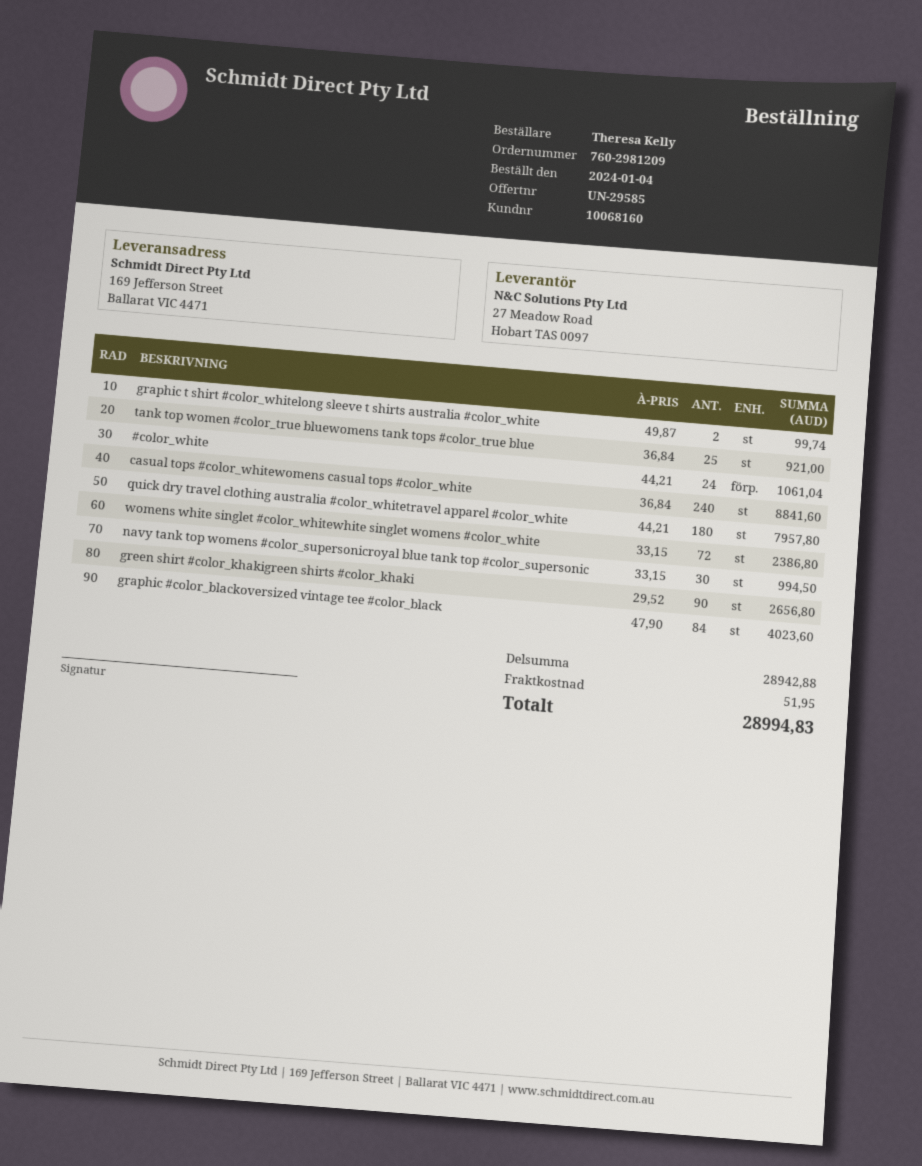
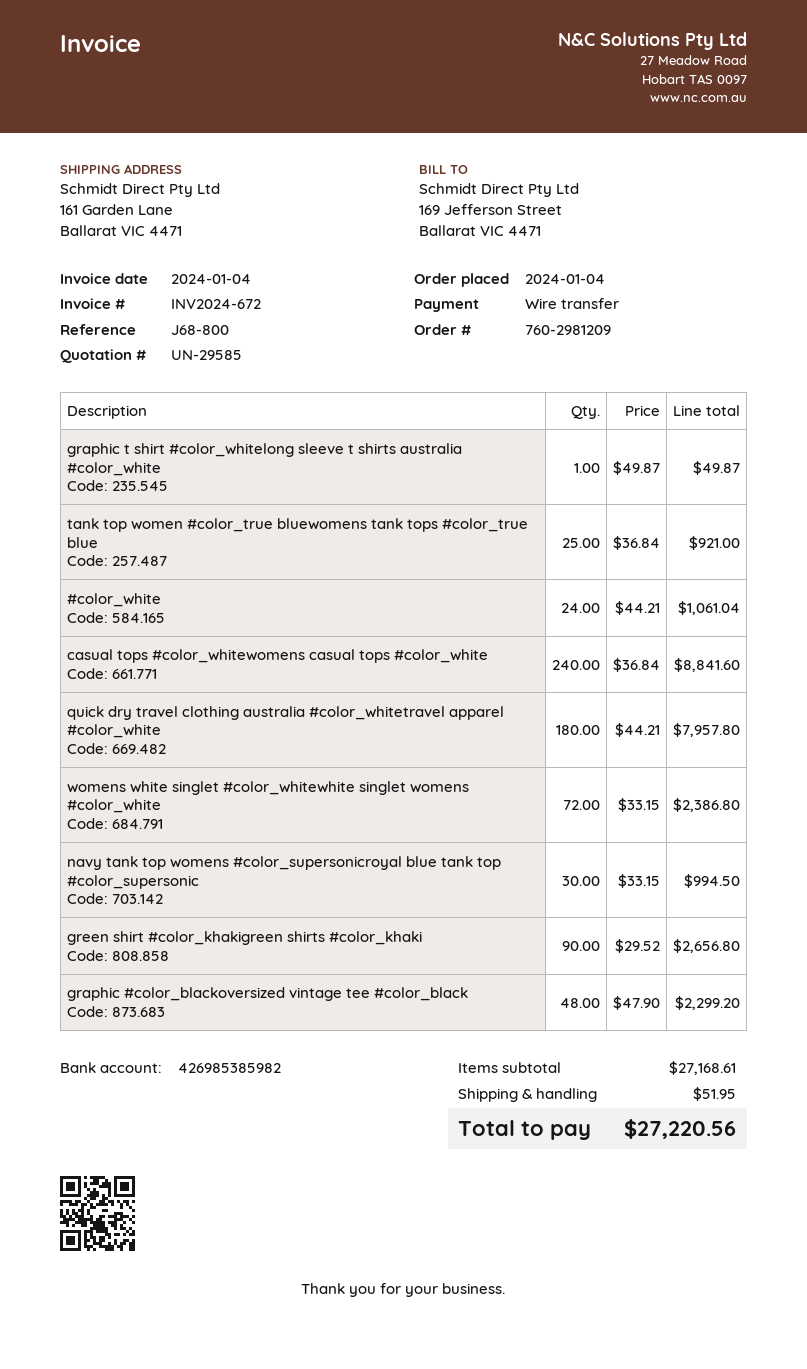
ship to: 169 Jefferson Street, Ballarat VIC 4471 -> 161 Garden Lane, Ballarat VIC 4471
graphic t shirt #color_whitelong sleeve t shirts australia #color_white: 2 x 49.87 = 99.74 -> 1 x 49.87 = 49.87
graphic #color_blackoversized vintage tee #color_black: 84 x 47.90 = 4023.60 -> 48 x 47.90 = 2299.20
subtotal: 28942.88 -> 27168.61
total: 28994.83 -> 27220.56

